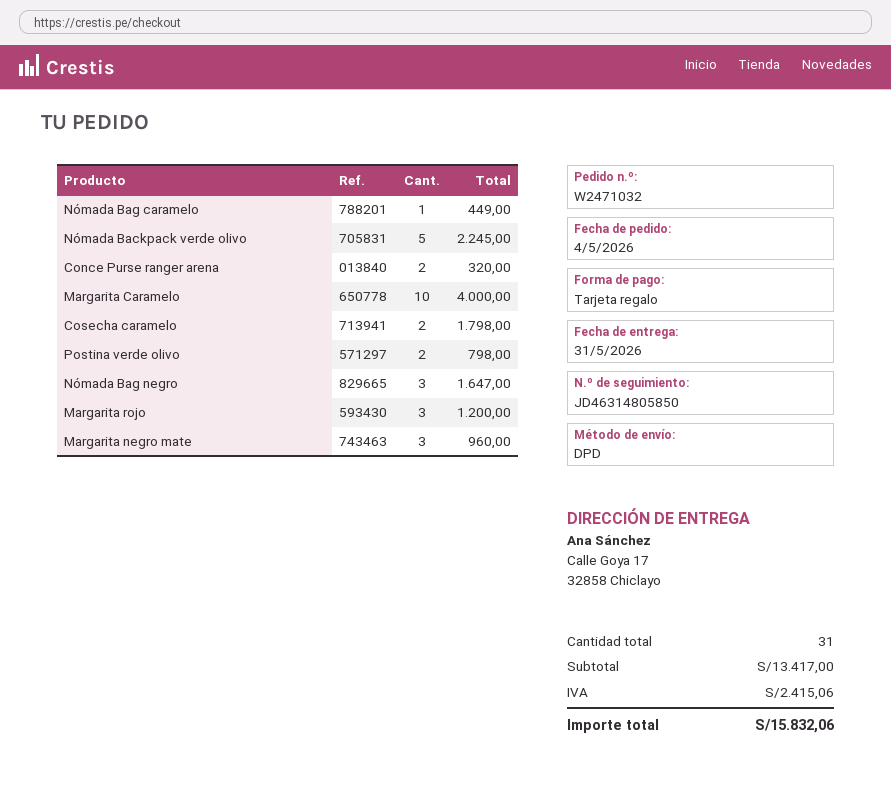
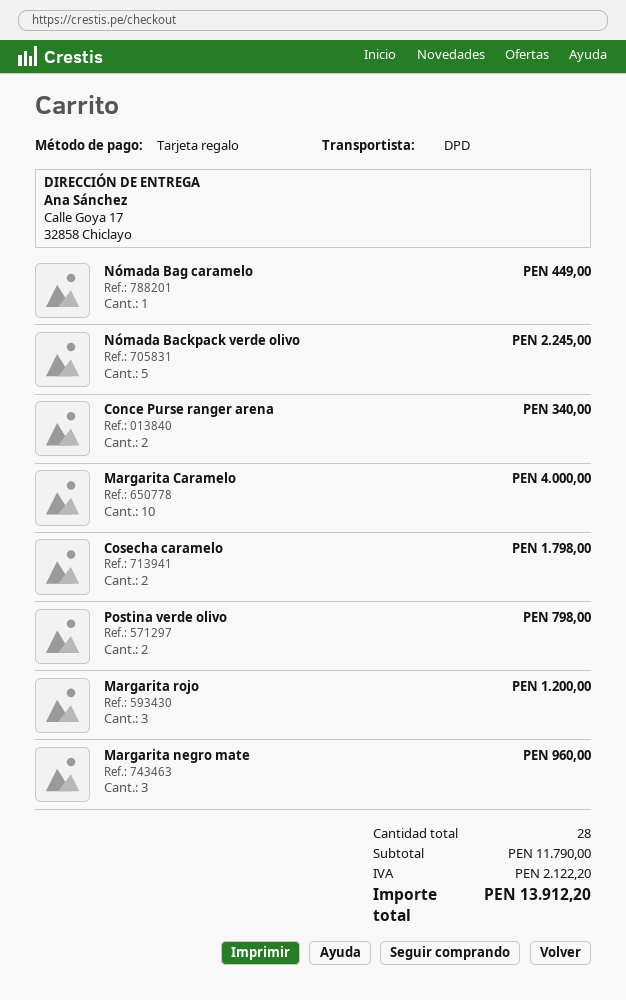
Conce Purse ranger arena: 2 for 320.00 -> 2 for 340.00
Nómada Bag negro: 3 for 1647.00 -> none
total quantity: 31 -> 28
subtotal: 13417.00 -> 11790.00
tax: 2415.06 -> 2122.20
total: 15832.06 -> 13912.20

